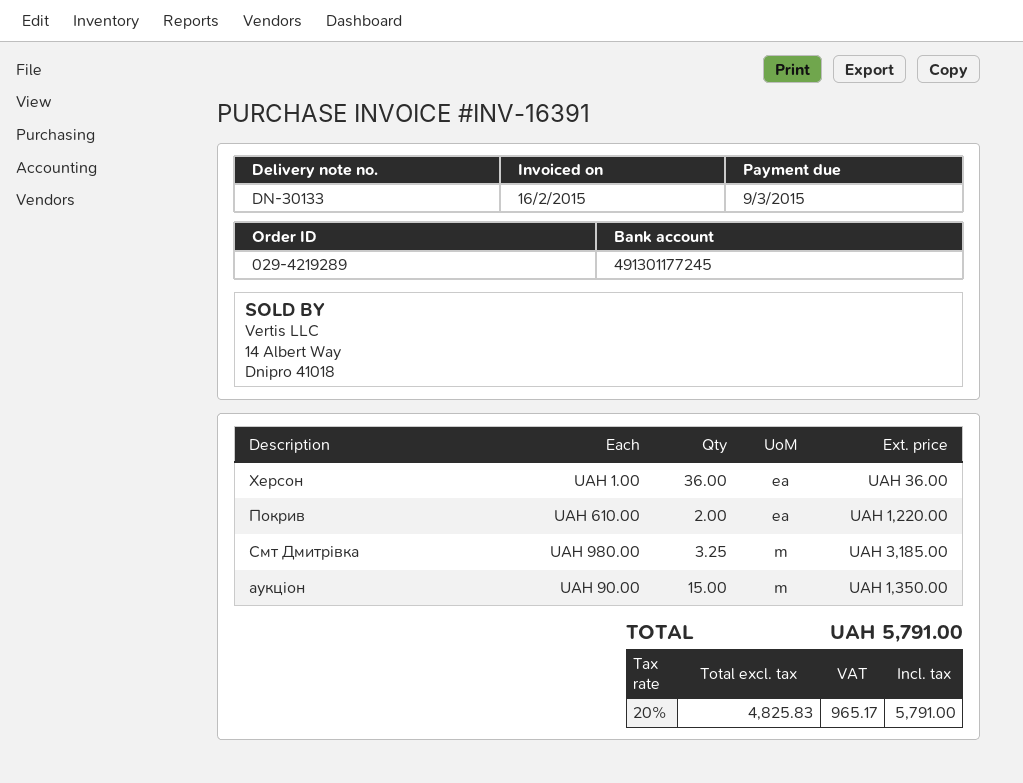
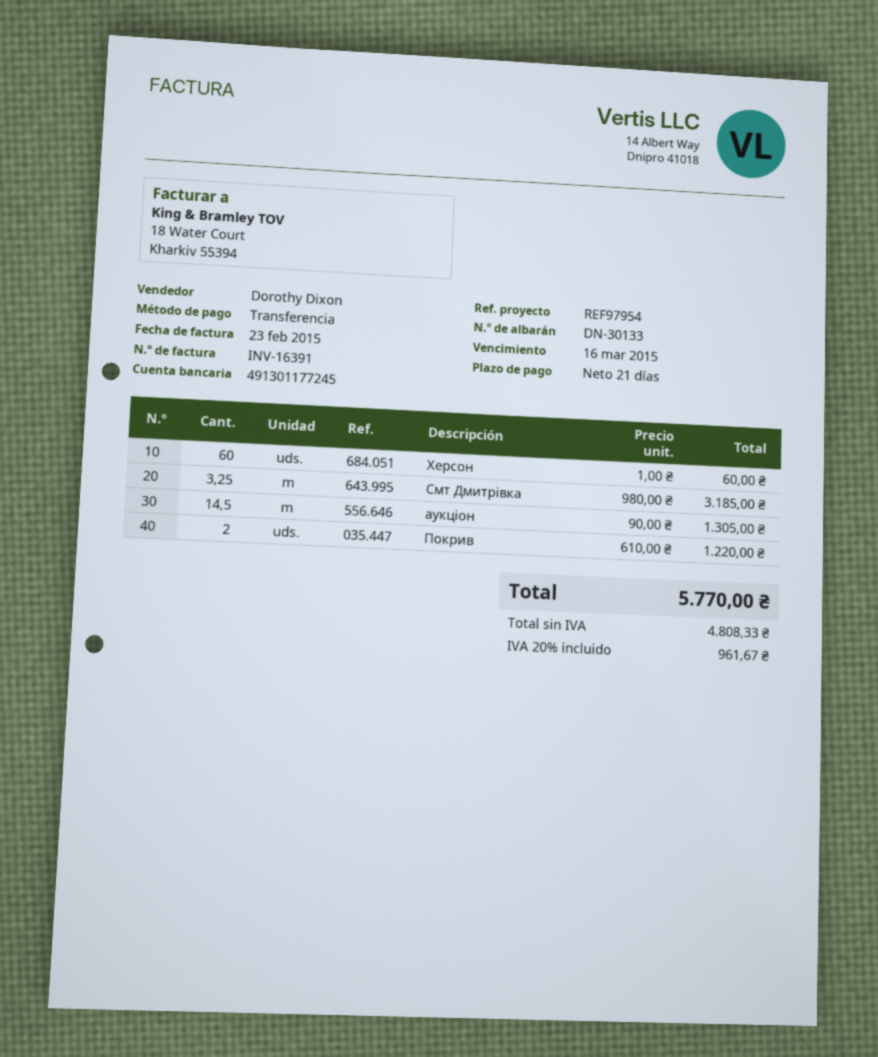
invoice date: 2015-02-16 -> 2015-02-23
due date: 2015-03-09 -> 2015-03-16
Херсон: 36 x 1.00 = 36.00 -> 60 x 1.00 = 60.00
аукціон: 15 x 90.00 = 1350.00 -> 14.5 x 90.00 = 1305.00
net: 4825.83 -> 4808.33
tax: 20% = 965.17 -> 20% = 961.67
total: 5791.00 -> 5770.00

